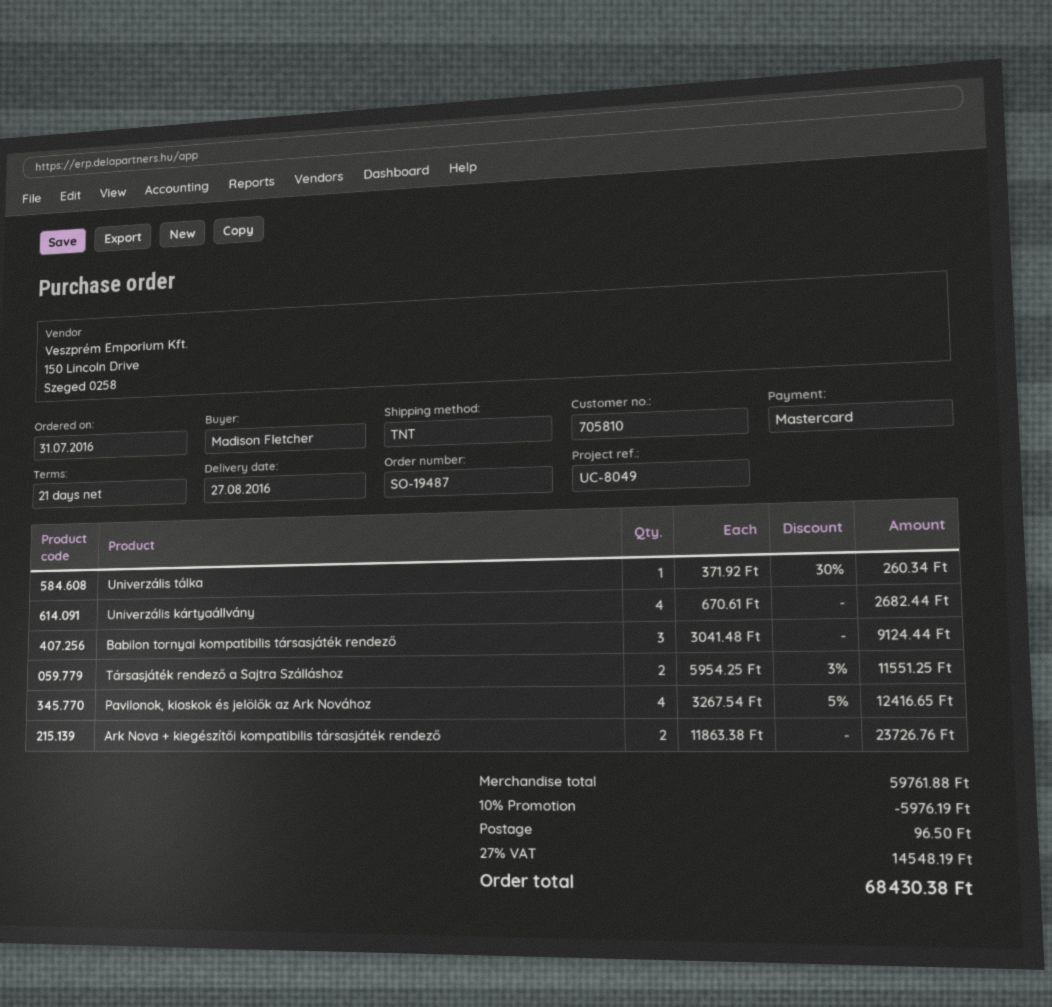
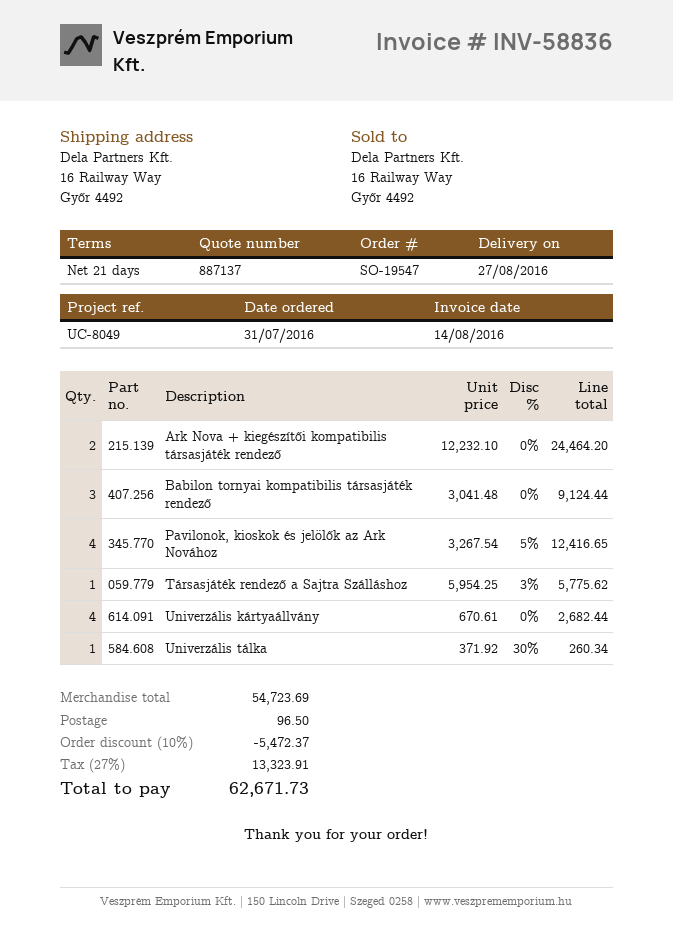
order number: SO-19487 -> SO-19547
Társasjáték rendező a Sajtra Szálláshoz: 2 x 5954.25 - 3% = 11551.25 -> 1 x 5954.25 - 3% = 5775.62
Ark Nova + kiegészítői kompatibilis társasjáték rendező: 2 x 11863.38 = 23726.76 -> 2 x 12232.10 = 24464.20
subtotal: 59761.88 -> 54723.69
discount: 10% = 5976.19 -> 10% = 5472.37
tax: 27% = 14548.19 -> 27% = 13323.91
total: 68430.38 -> 62671.73

